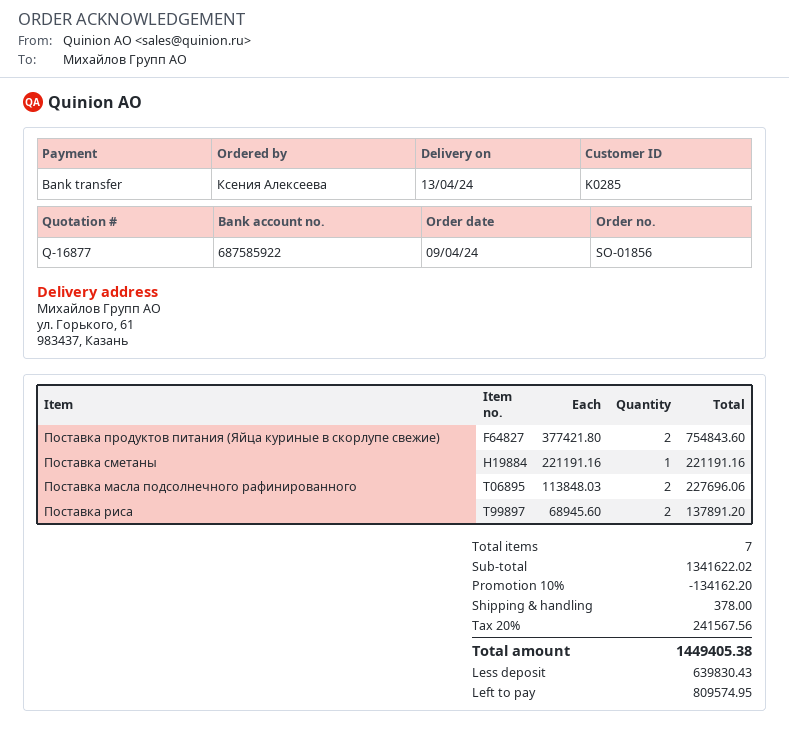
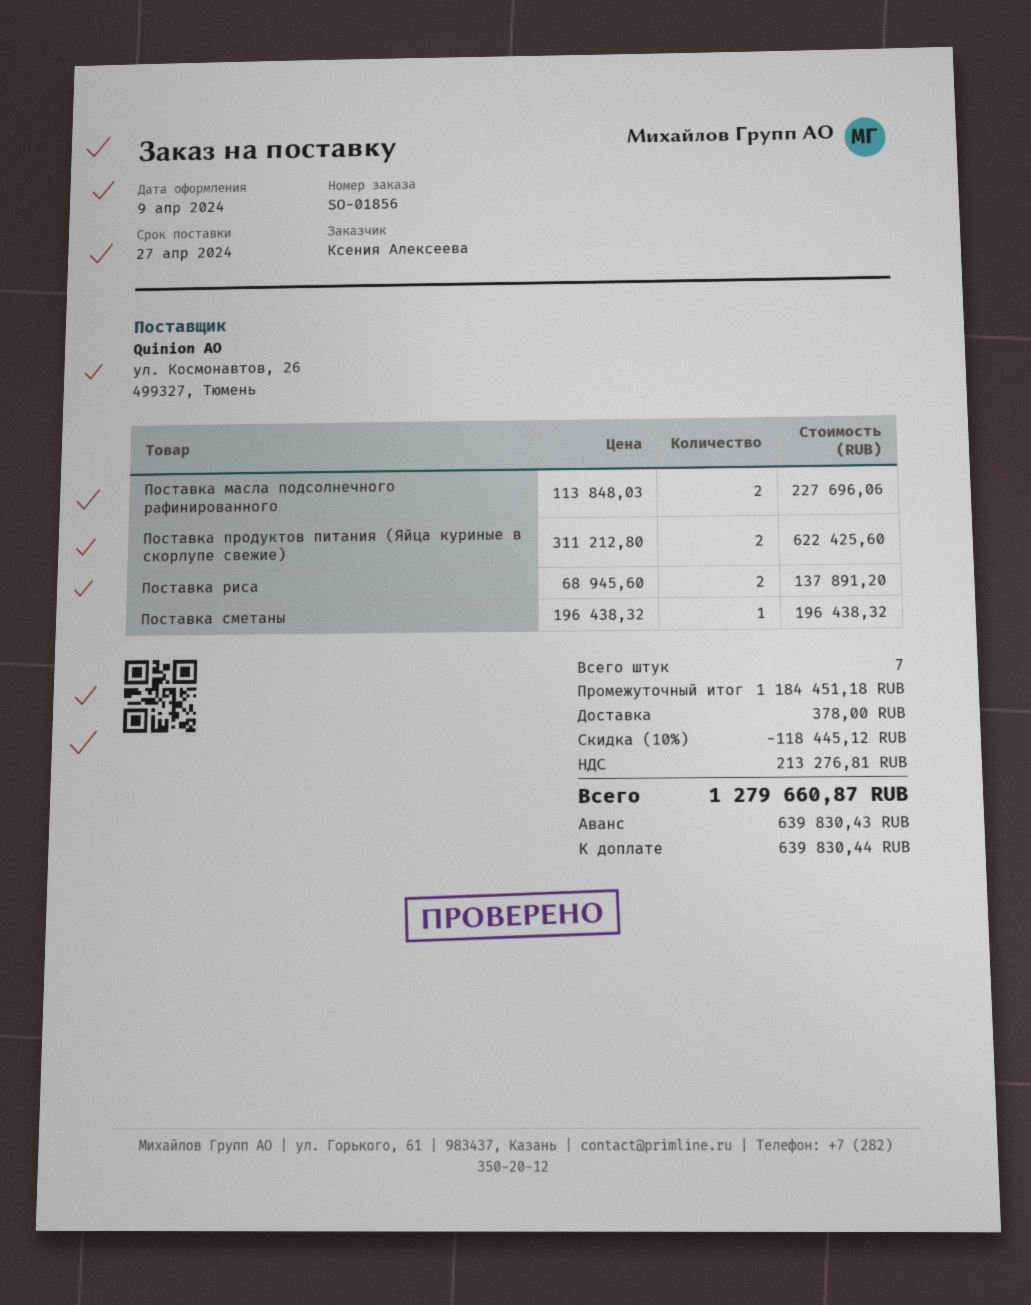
delivery date: 2024-04-13 -> 2024-04-27
Поставка продуктов питания (Яйца куриные в скорлупе свежие): 2 x 377421.80 = 754843.60 -> 2 x 311212.80 = 622425.60
Поставка сметаны: 1 x 221191.16 = 221191.16 -> 1 x 196438.32 = 196438.32
subtotal: 1341622.02 -> 1184451.18
discount: 10% = 134162.20 -> 10% = 118445.12
tax: 241567.56 -> 213276.81
total: 1449405.38 -> 1279660.87
balance: 809574.95 -> 639830.44

